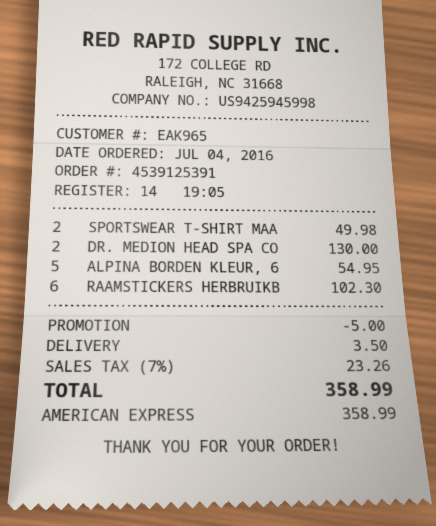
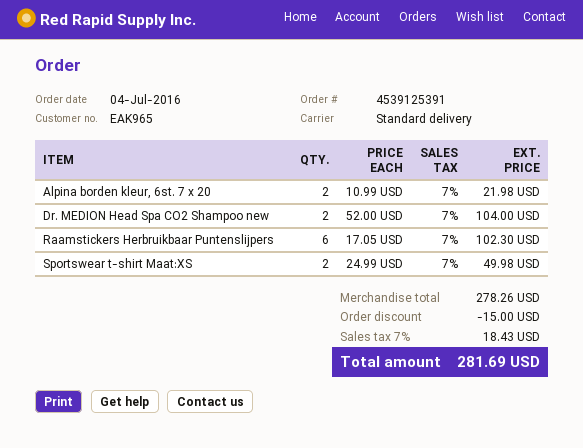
DR. MEDION HEAD SPA CO: 2 for 130.00 -> 2 for 104.00
ALPINA BORDEN KLEUR, 6: 5 for 54.95 -> 2 for 21.98
discount: 5.00 -> 15.00
shipping: 3.50 -> none
tax: 7% = 23.26 -> 7% = 18.43
total: 358.99 -> 281.69

